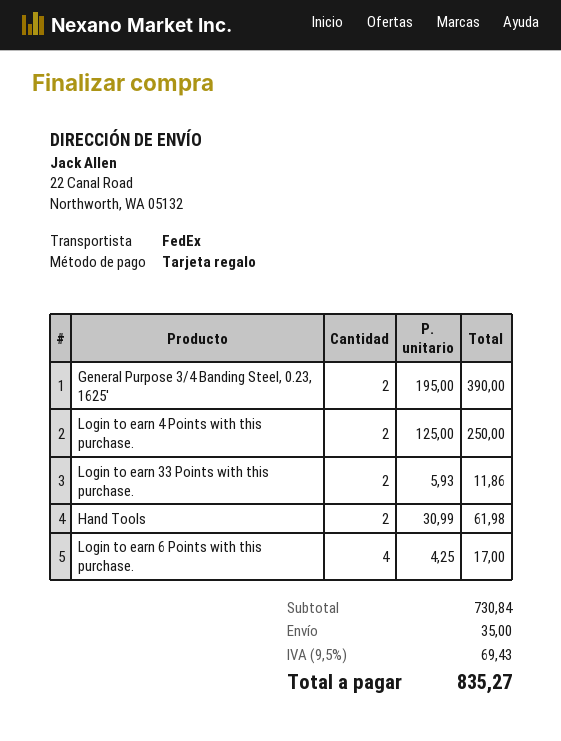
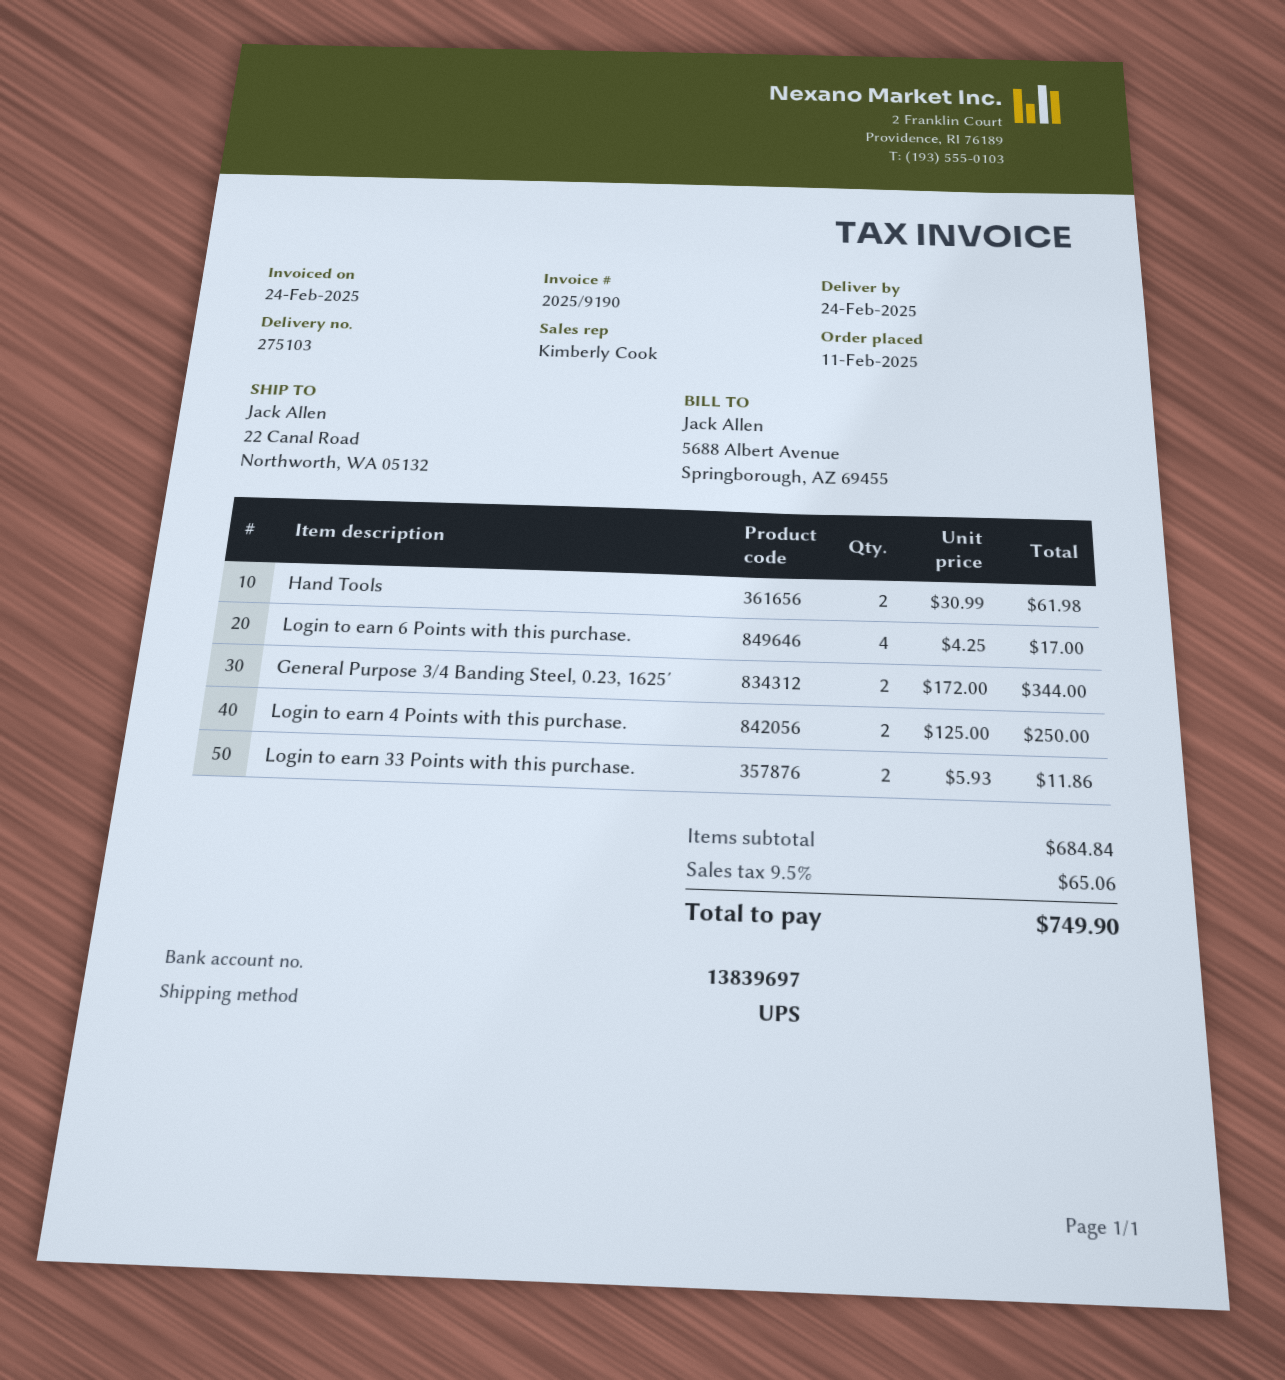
shipping method: FedEx -> UPS
General Purpose 3/4 Banding Steel, 0.23, 1625′: 2 x 195.00 = 390.00 -> 2 x 172.00 = 344.00
subtotal: 730.84 -> 684.84
shipping: 35.00 -> none
tax: 9.5% = 69.43 -> 9.5% = 65.06
total: 835.27 -> 749.90

